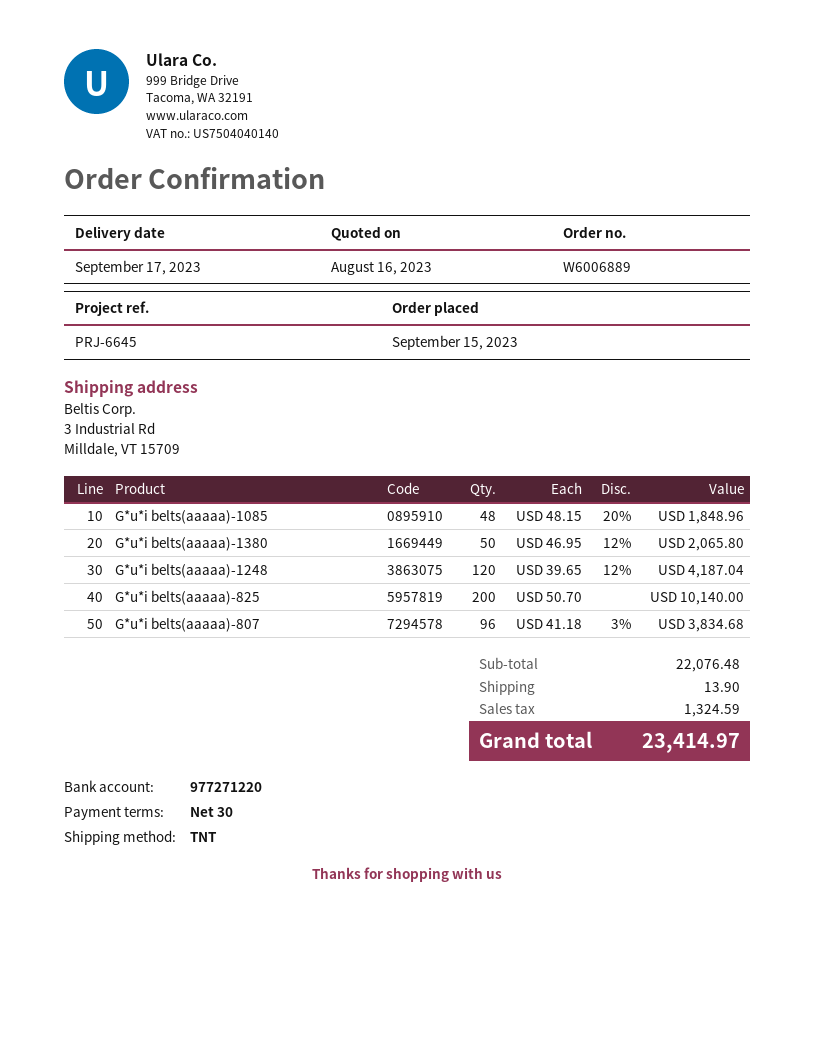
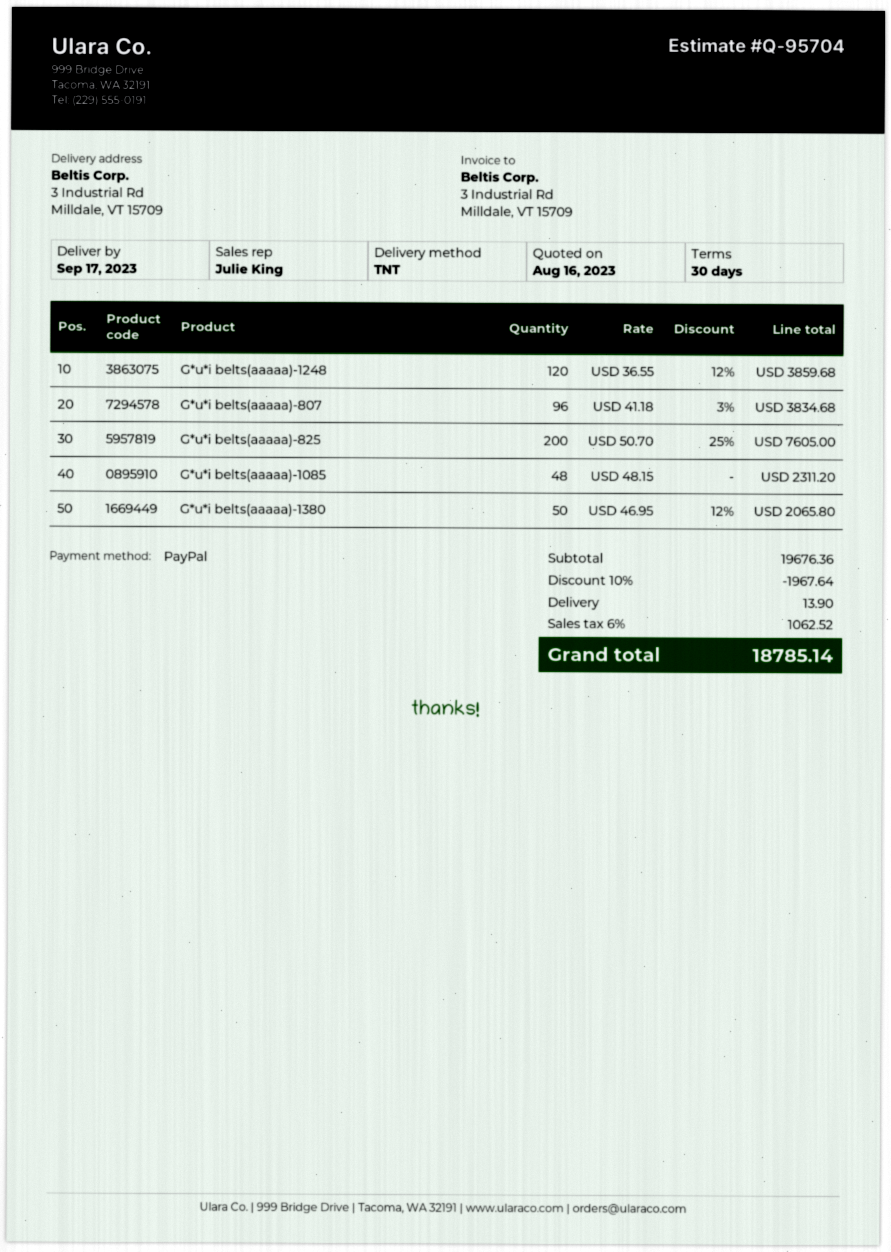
G*u*i belts(aaaaa)-1085: 48 x 48.15 - 20% = 1848.96 -> 48 x 48.15 = 2311.20
G*u*i belts(aaaaa)-1248: 120 x 39.65 - 12% = 4187.04 -> 120 x 36.55 - 12% = 3859.68
G*u*i belts(aaaaa)-825: 200 x 50.70 = 10140.00 -> 200 x 50.70 - 25% = 7605.00
subtotal: 22076.48 -> 19676.36
discount: none -> 10% = 1967.64
tax: 1324.59 -> 1062.52
total: 23414.97 -> 18785.14

